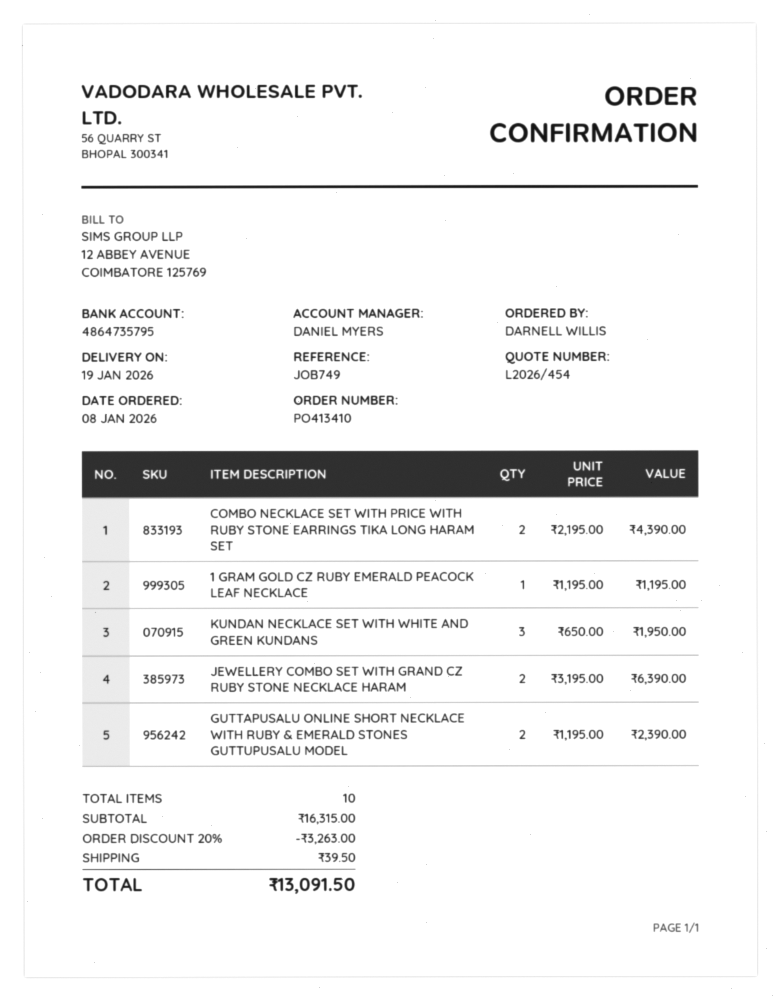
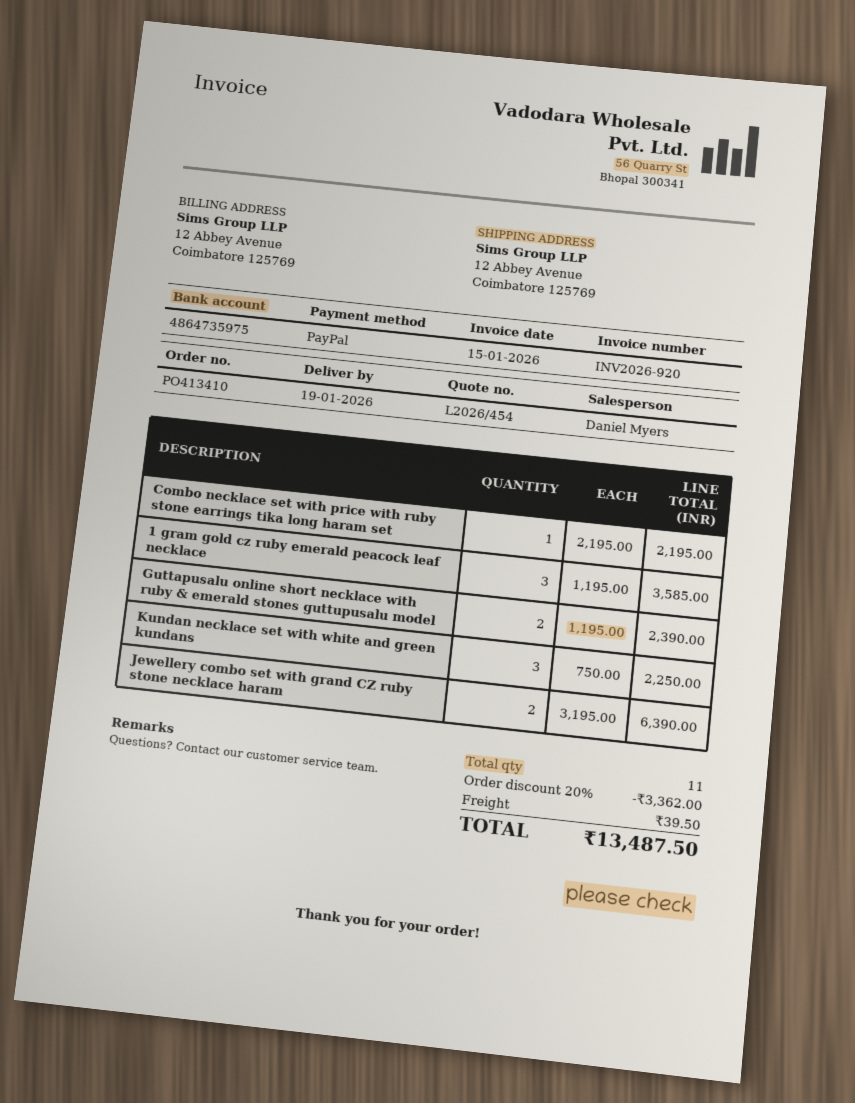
bank account: 4864735795 -> 4864735975
COMBO NECKLACE SET WITH PRICE WITH RUBY STONE EARRINGS TIKA LONG HARAM SET: 2 x 2195.00 = 4390.00 -> 1 x 2195.00 = 2195.00
1 GRAM GOLD CZ RUBY EMERALD PEACOCK LEAF NECKLACE: 1 x 1195.00 = 1195.00 -> 3 x 1195.00 = 3585.00
KUNDAN NECKLACE SET WITH WHITE AND GREEN KUNDANS: 3 x 650.00 = 1950.00 -> 3 x 750.00 = 2250.00
total quantity: 10 -> 11
discount: 20% = 3263.00 -> 20% = 3362.00
total: 13091.50 -> 13487.50

